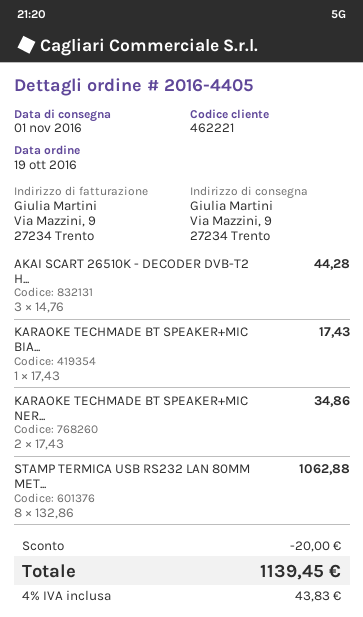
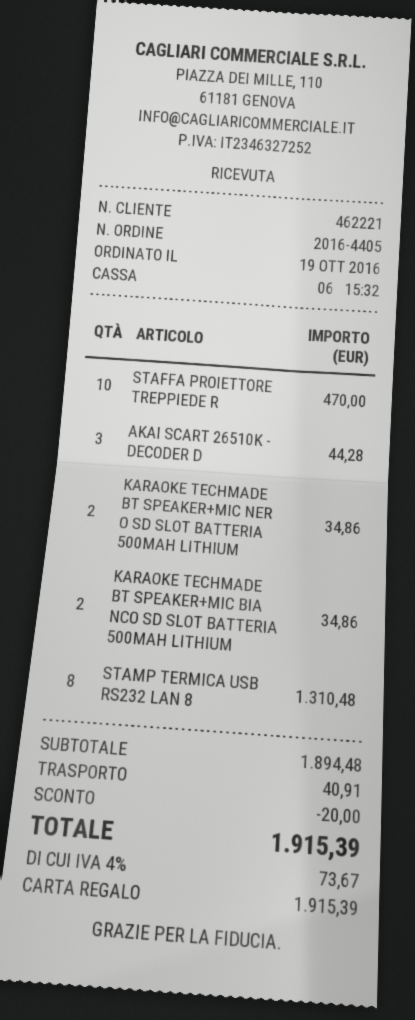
KARAOKE TECHMADE BT SPEAKER+MIC BIA...: 1 for 17.43 -> 2 for 34.86
STAMP TERMICA USB RS232 LAN 80MM MET...: 8 for 1062.88 -> 8 for 1310.48
STAFFA PROIETTORE TREPPIEDE R: none -> 10 for 470.00
shipping: none -> 40.91
tax: 4% = 43.83 -> 4% = 73.67
total: 1139.45 -> 1915.39

